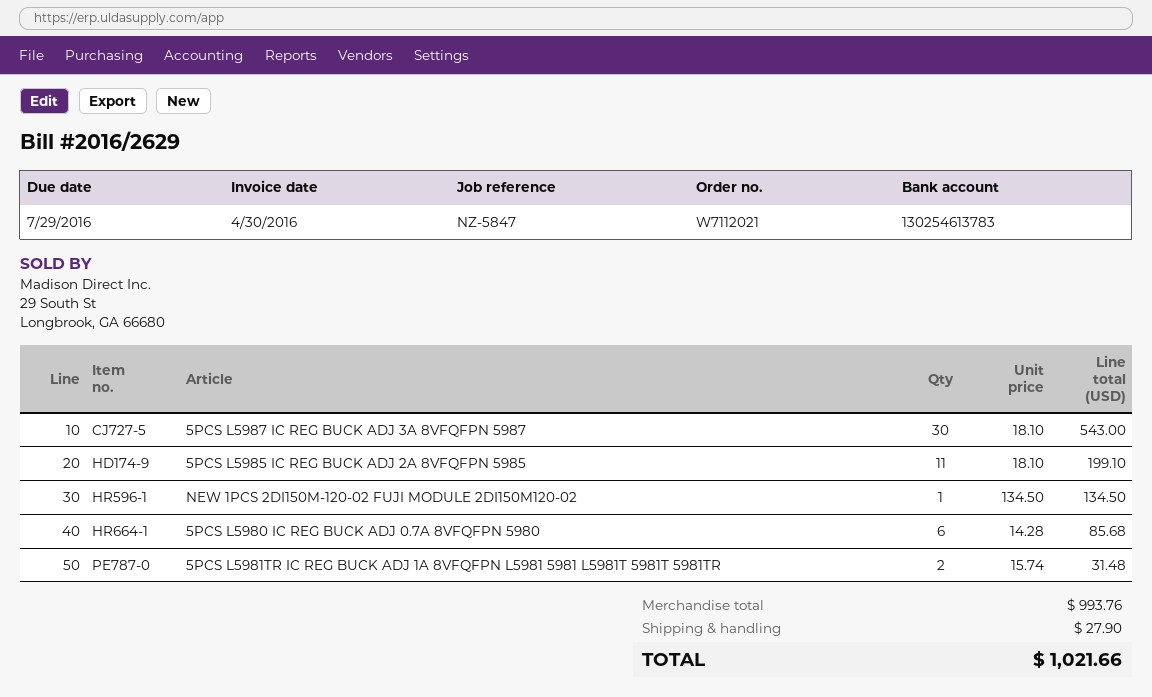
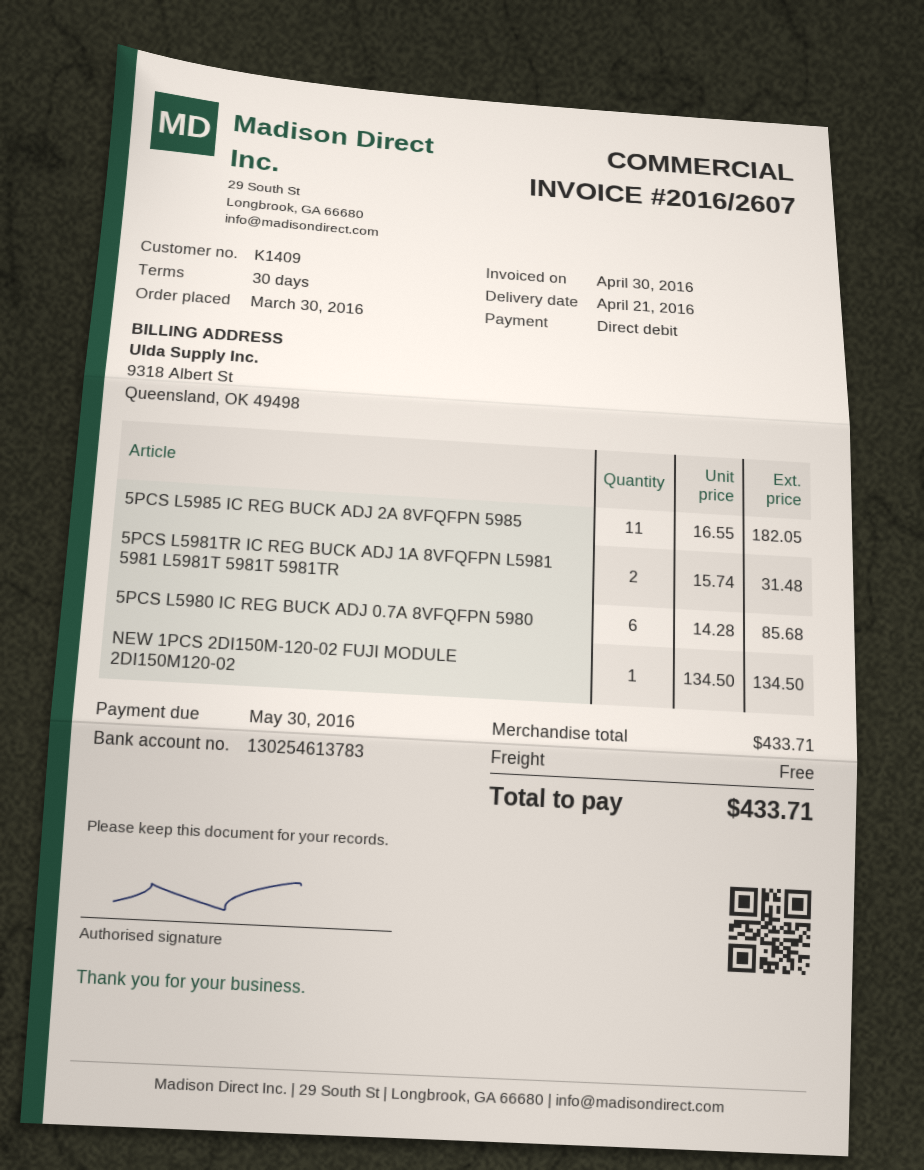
invoice number: 2016/2629 -> 2016/2607
due date: 2016-07-29 -> 2016-05-30
5PCS L5987 IC REG BUCK ADJ 3A 8VFQFPN 5987: 30 x 18.10 = 543.00 -> none
5PCS L5985 IC REG BUCK ADJ 2A 8VFQFPN 5985: 11 x 18.10 = 199.10 -> 11 x 16.55 = 182.05
subtotal: 993.76 -> 433.71
shipping: 27.90 -> 0.00
total: 1021.66 -> 433.71

